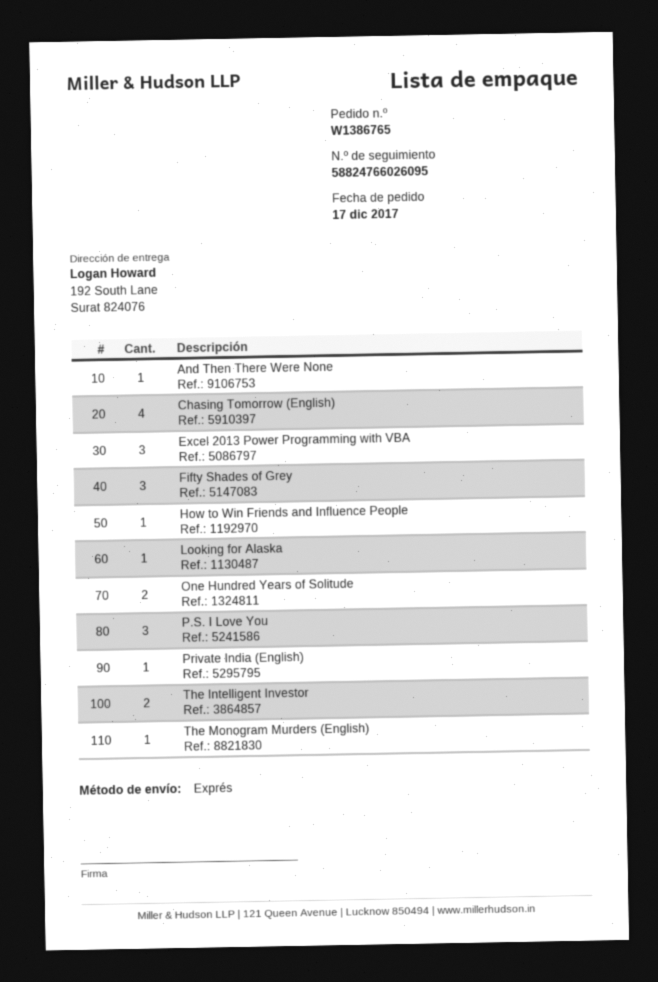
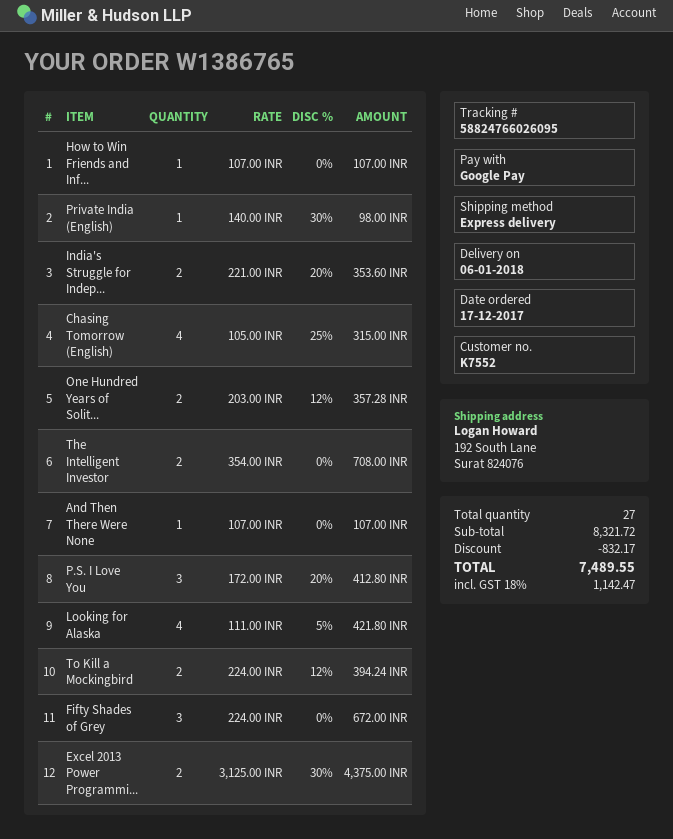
Excel 2013 Power Programming with VBA: 3 -> 2
Looking for Alaska: 1 -> 4
The Monogram Murders (English): 1 -> none
India's Struggle for Indep...: none -> 2
To Kill a Mockingbird: none -> 2

